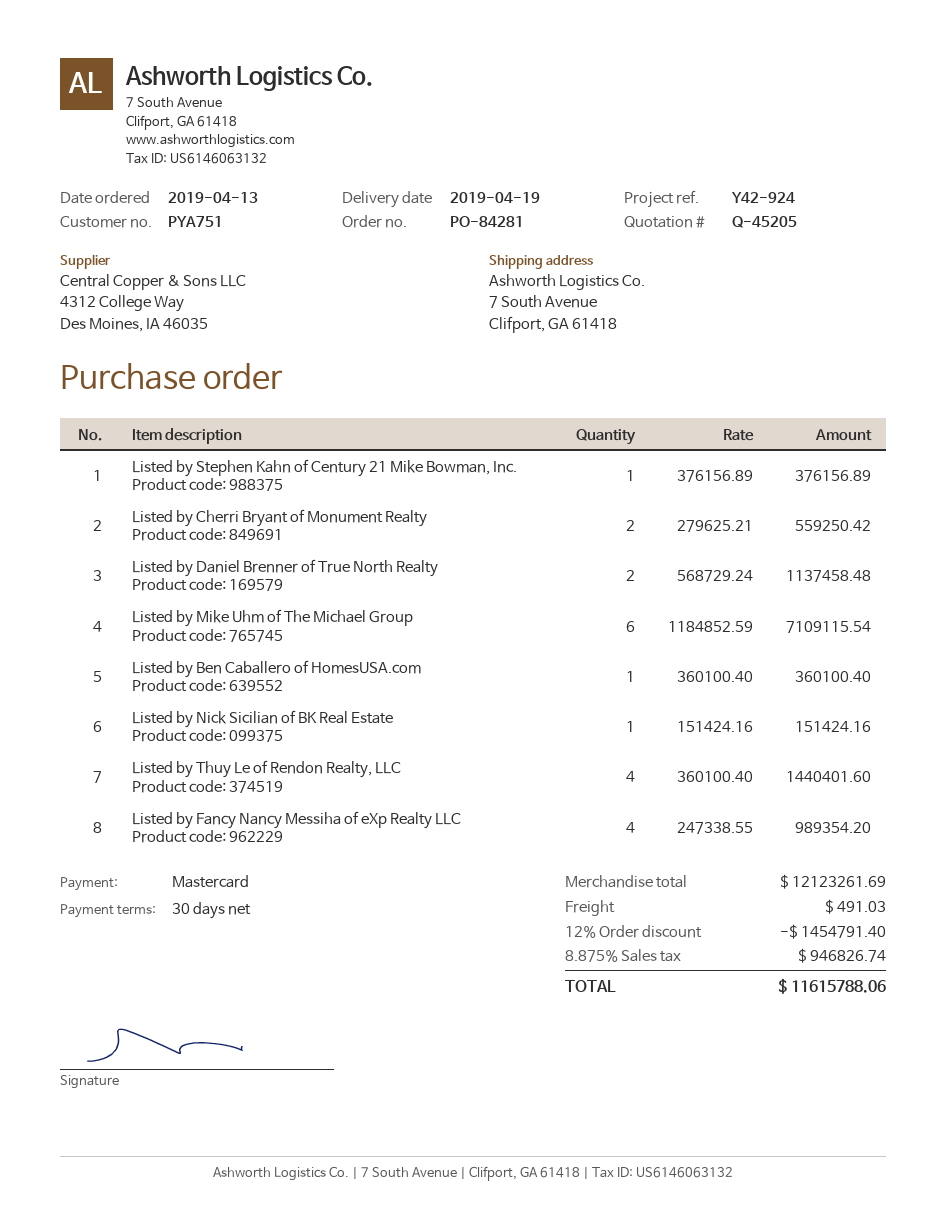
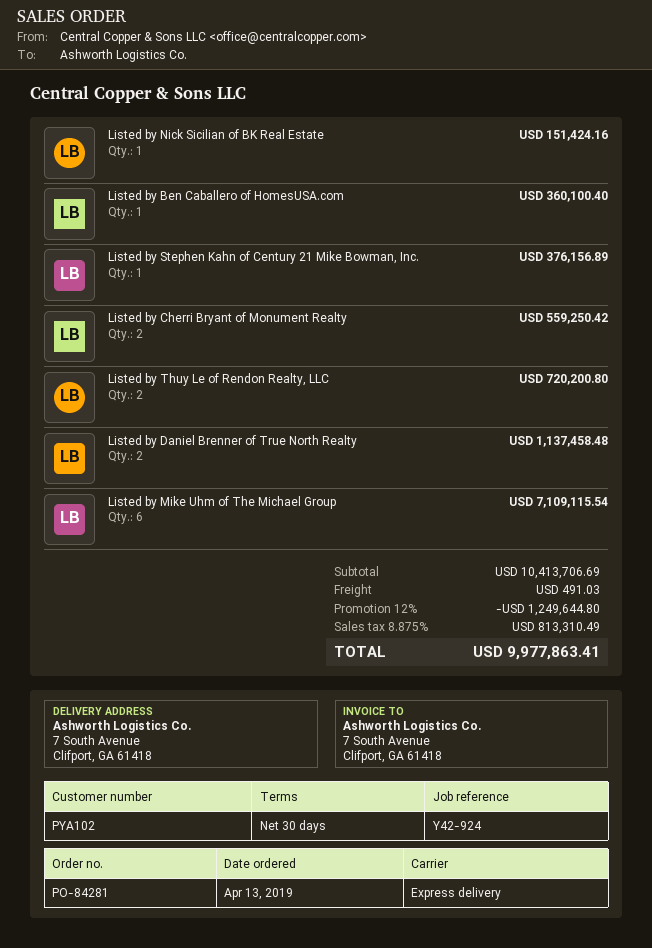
customer number: PYA751 -> PYA102
Listed by Thuy Le of Rendon Realty, LLC: 4 for 1440401.60 -> 2 for 720200.80
Listed by Fancy Nancy Messiha of eXp Realty LLC: 4 for 989354.20 -> none
subtotal: 12123261.69 -> 10413706.69
discount: 12% = 1454791.40 -> 12% = 1249644.80
tax: 8.875% = 946826.74 -> 8.875% = 813310.49
total: 11615788.06 -> 9977863.41

